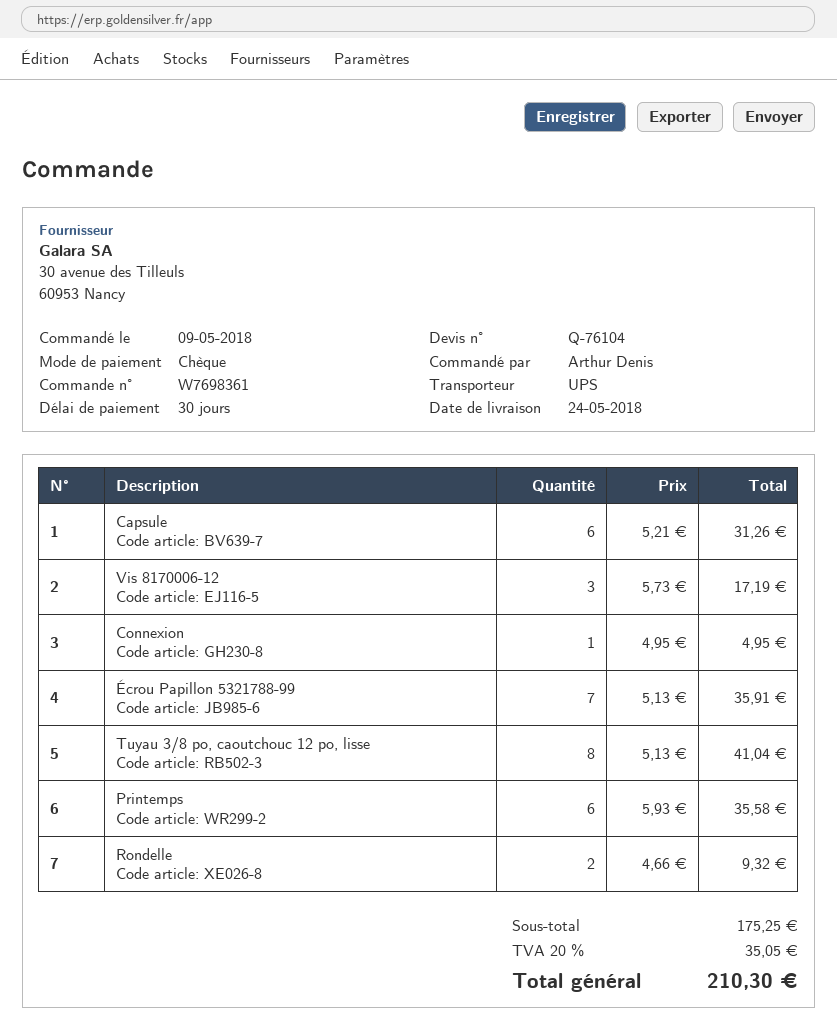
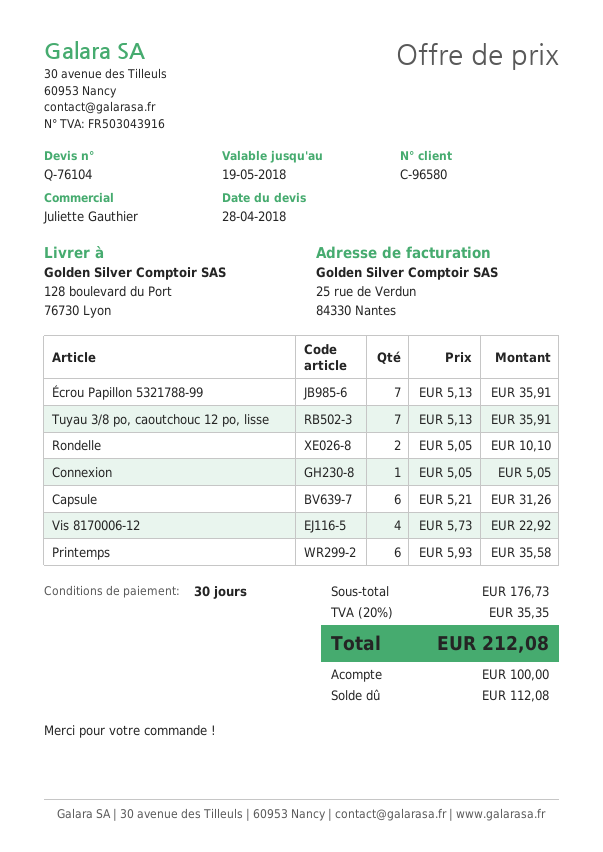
Vis 8170006-12: 3 x 5.73 = 17.19 -> 4 x 5.73 = 22.92
Connexion: 1 x 4.95 = 4.95 -> 1 x 5.05 = 5.05
Tuyau 3/8 po, caoutchouc 12 po, lisse: 8 x 5.13 = 41.04 -> 7 x 5.13 = 35.91
Rondelle: 2 x 4.66 = 9.32 -> 2 x 5.05 = 10.10
subtotal: 175.25 -> 176.73
tax: 20% = 35.05 -> 20% = 35.35
total: 210.30 -> 212.08

